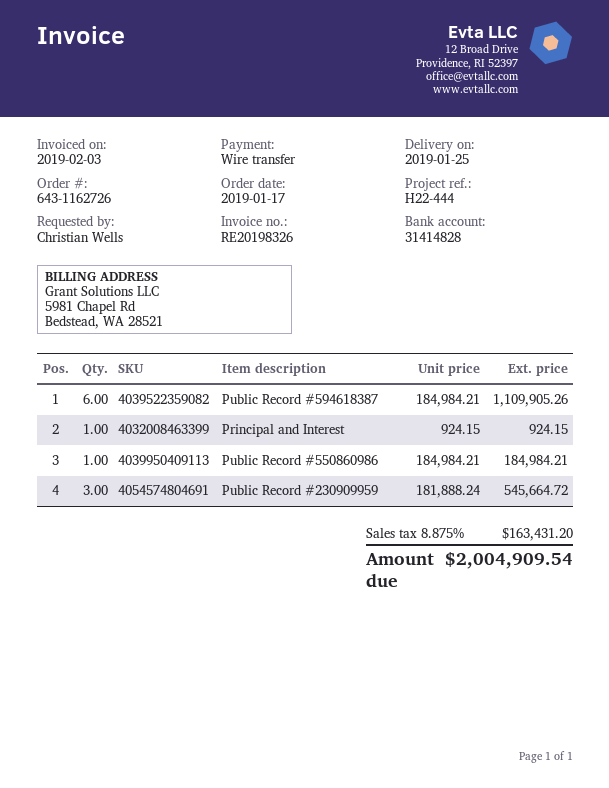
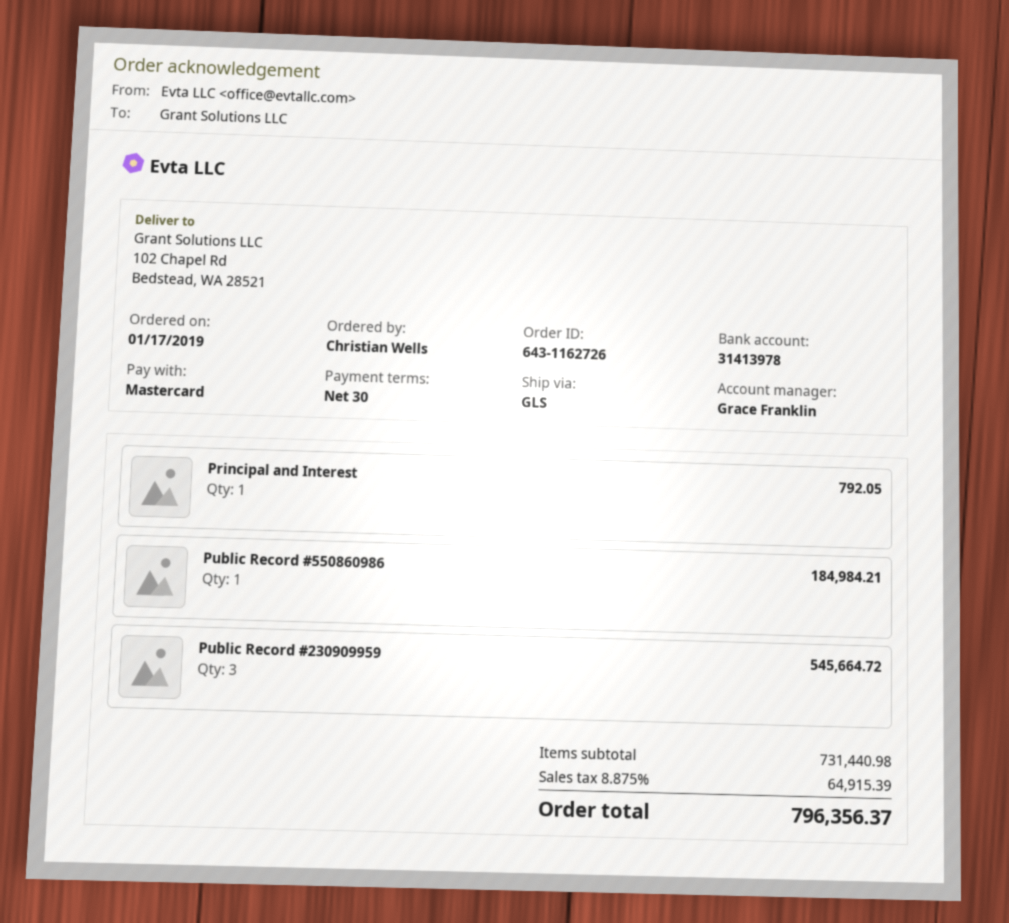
payment method: bank transfer -> Mastercard
bank account: 31414828 -> 31413978
Public Record #594618387: 6 for 1109905.26 -> none
Principal and Interest: 1 for 924.15 -> 1 for 792.05
tax: 8.875% = 163431.20 -> 8.875% = 64915.39
total: 2004909.54 -> 796356.37

